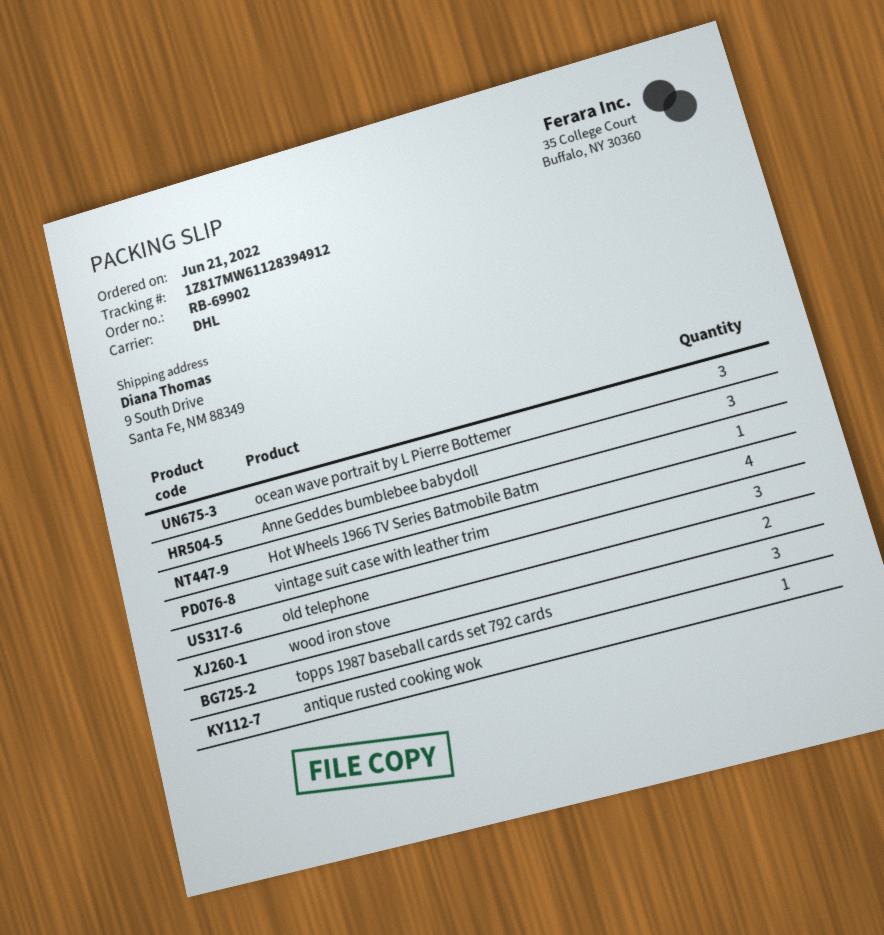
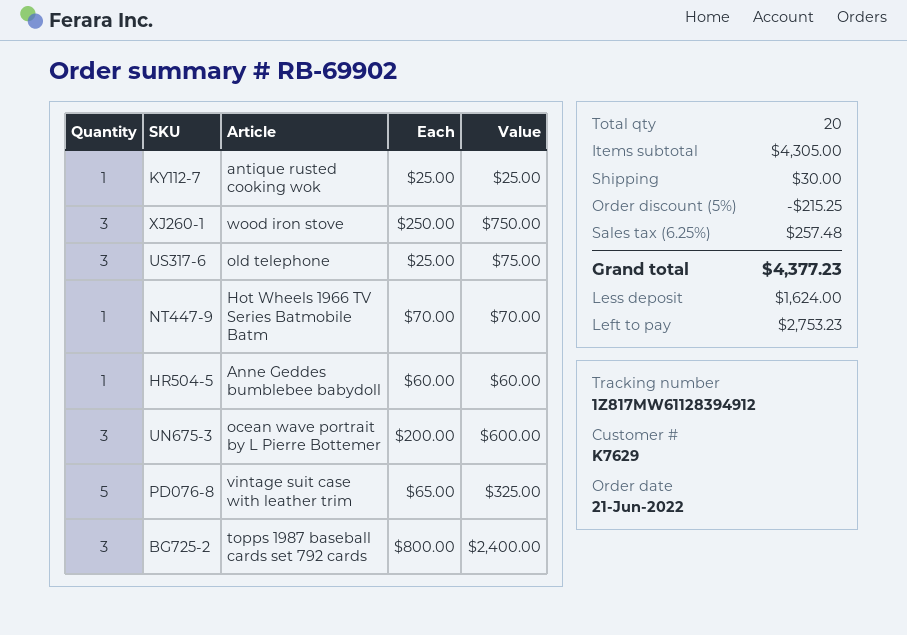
Anne Geddes bumblebee babydoll: 3 -> 1
vintage suit case with leather trim: 4 -> 5
wood iron stove: 2 -> 3

